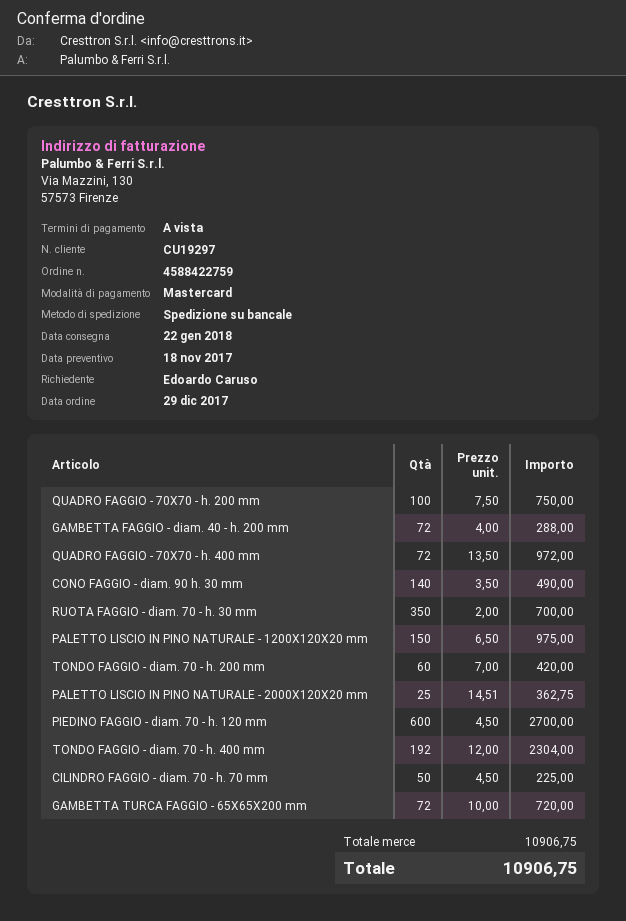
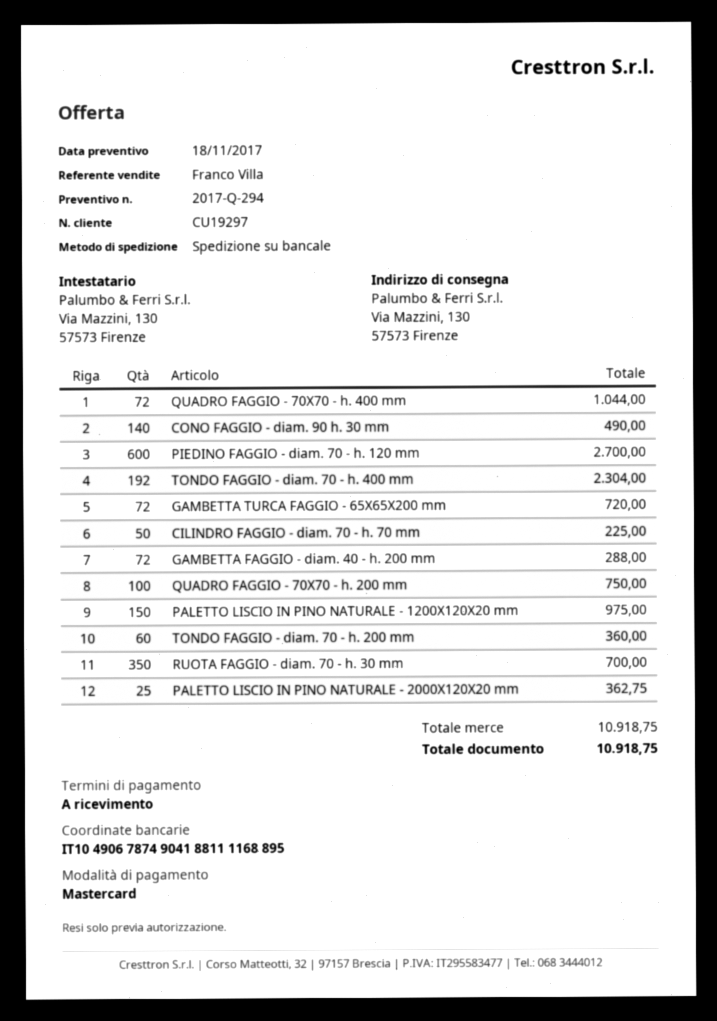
QUADRO FAGGIO - 70X70 - h. 400 mm: 72 for 972.00 -> 72 for 1044.00
TONDO FAGGIO - diam. 70 - h. 200 mm: 60 for 420.00 -> 60 for 360.00
subtotal: 10906.75 -> 10918.75
total: 10906.75 -> 10918.75

